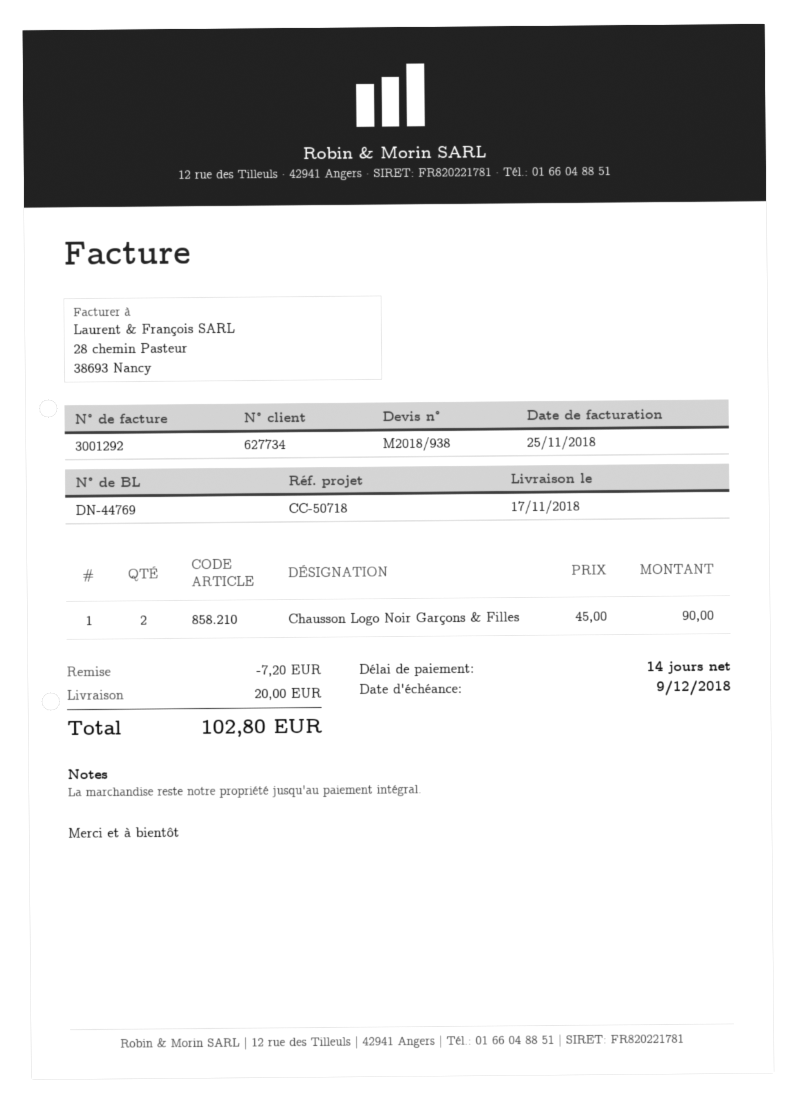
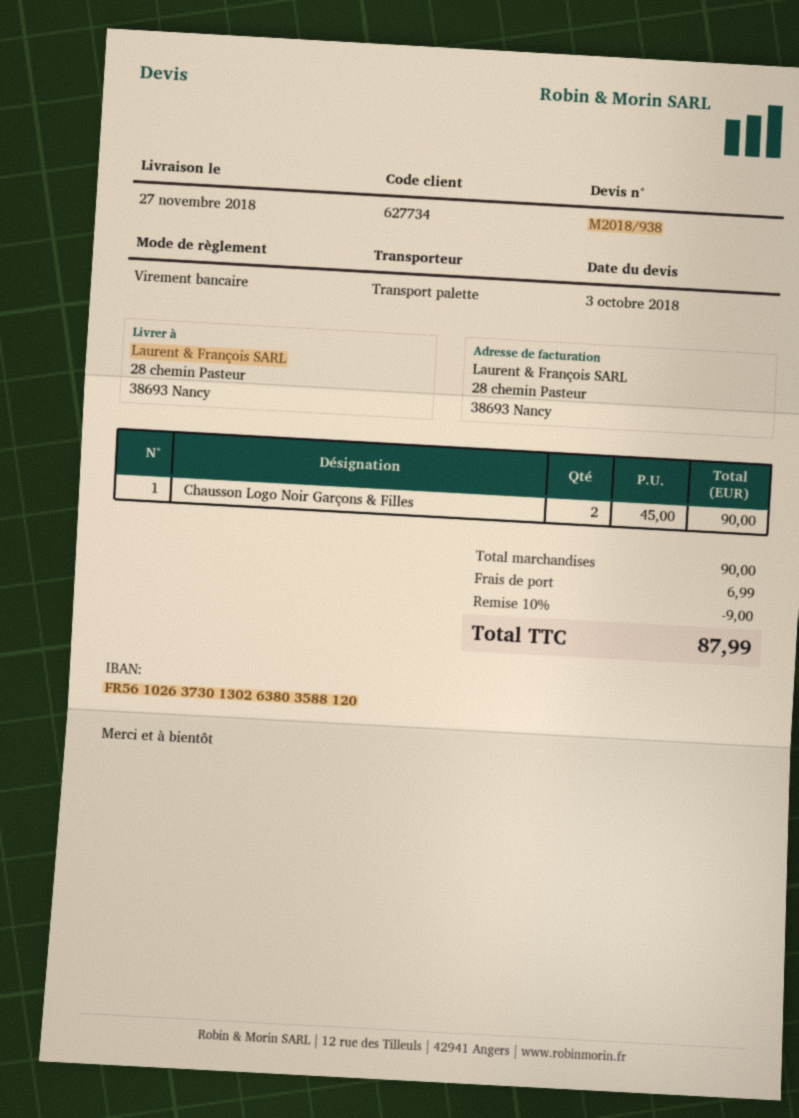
delivery date: 2018-11-17 -> 2018-11-27
discount: 7.20 -> 9.00
shipping: 20.00 -> 6.99
total: 102.80 -> 87.99

